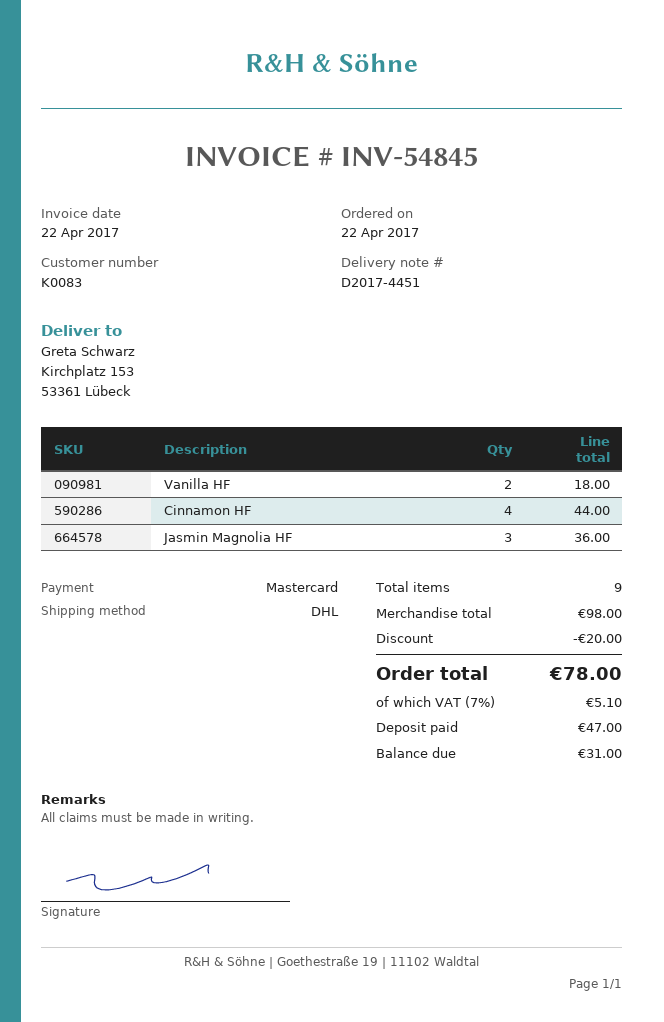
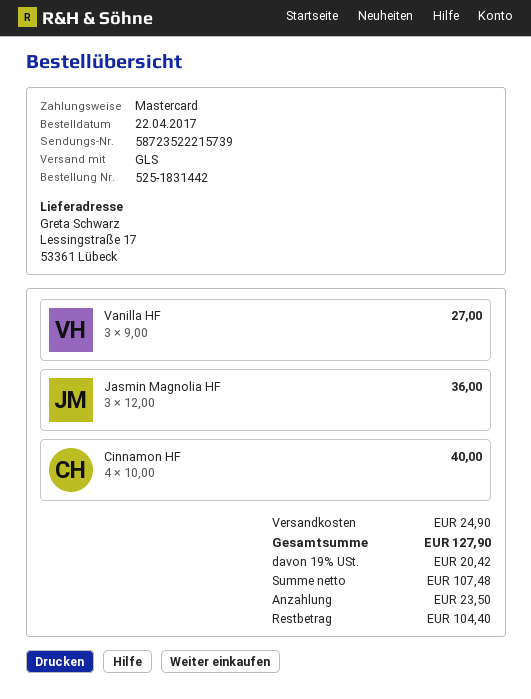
shipping method: DHL -> GLS
ship to: Kirchplatz 153, 53361 Lübeck -> Lessingstraße 17, 53361 Lübeck
Vanilla HF: 2 for 18.00 -> 3 for 27.00
Cinnamon HF: 4 for 44.00 -> 4 for 40.00
discount: 20.00 -> none
shipping: none -> 24.90
tax: 7% = 5.10 -> 19% = 20.42
total: 78.00 -> 127.90
deposit: 47.00 -> 23.50
balance: 31.00 -> 104.40

